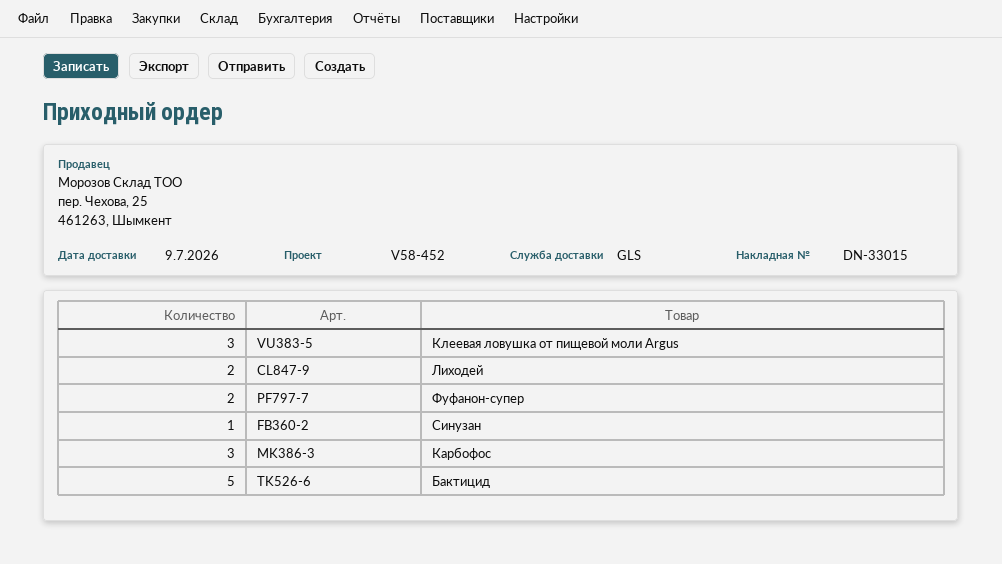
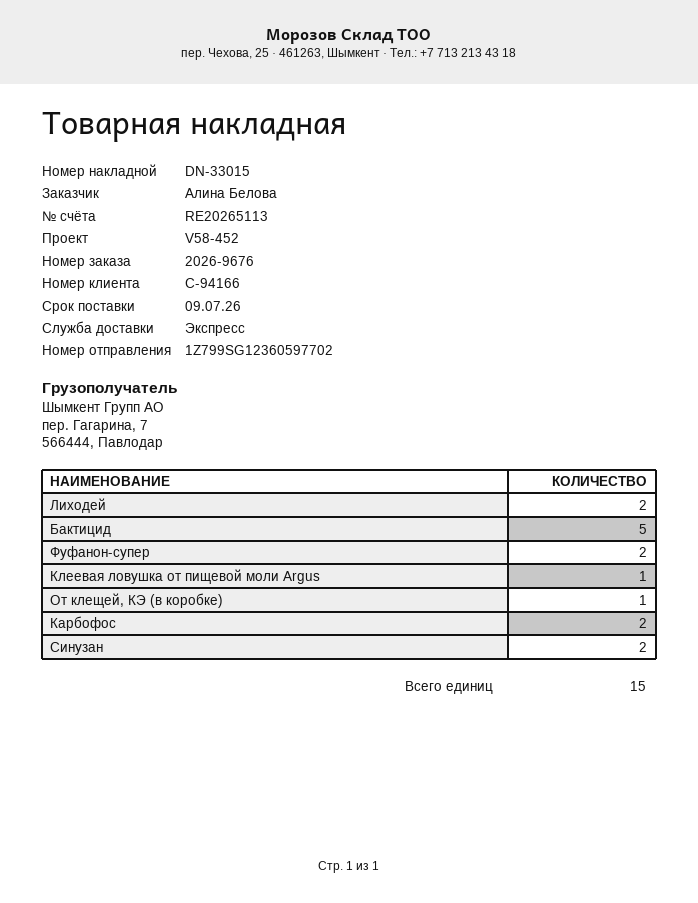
shipping method: GLS -> express
Клеевая ловушка от пищевой моли Argus: 3 -> 1
Синузан: 1 -> 2
Карбофос: 3 -> 2
От клещей, КЭ (в коробке): none -> 1

